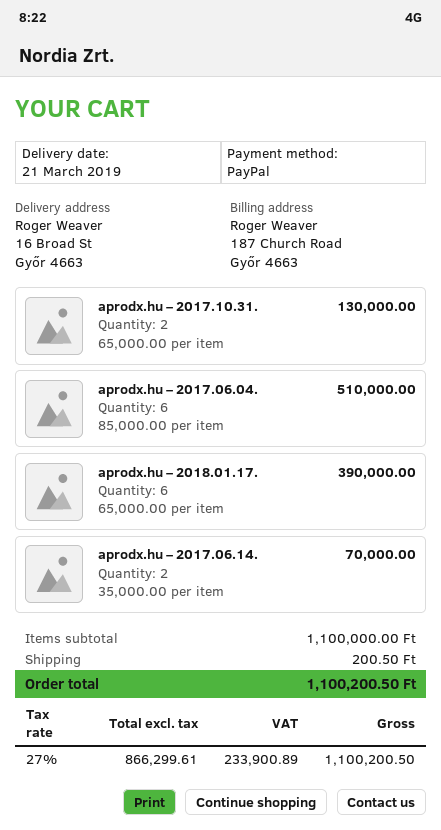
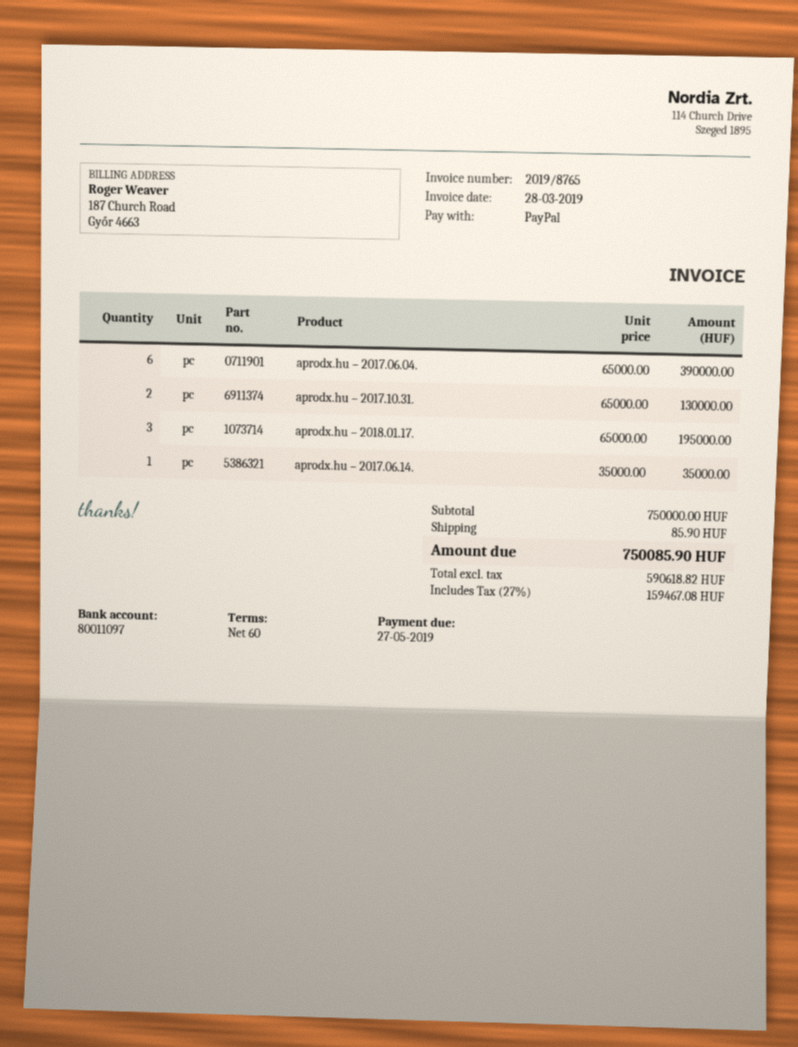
aprodx.hu – 2017.06.04.: 6 x 85000.00 = 510000.00 -> 6 x 65000.00 = 390000.00
aprodx.hu – 2018.01.17.: 6 x 65000.00 = 390000.00 -> 3 x 65000.00 = 195000.00
aprodx.hu – 2017.06.14.: 2 x 35000.00 = 70000.00 -> 1 x 35000.00 = 35000.00
subtotal: 1100000.00 -> 750000.00
shipping: 200.50 -> 85.90
net: 866299.61 -> 590618.82
tax: 27% = 233900.89 -> 27% = 159467.08
total: 1100200.50 -> 750085.90

